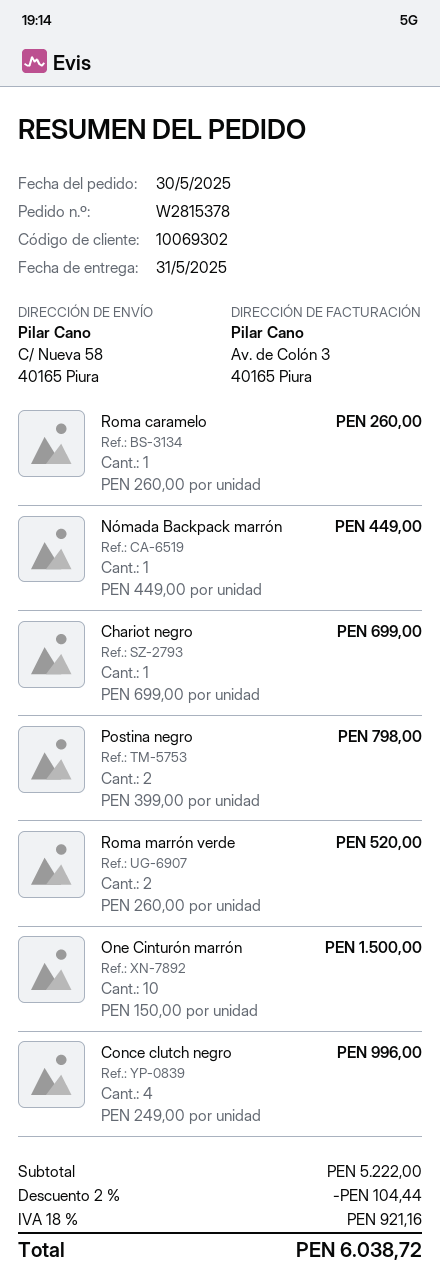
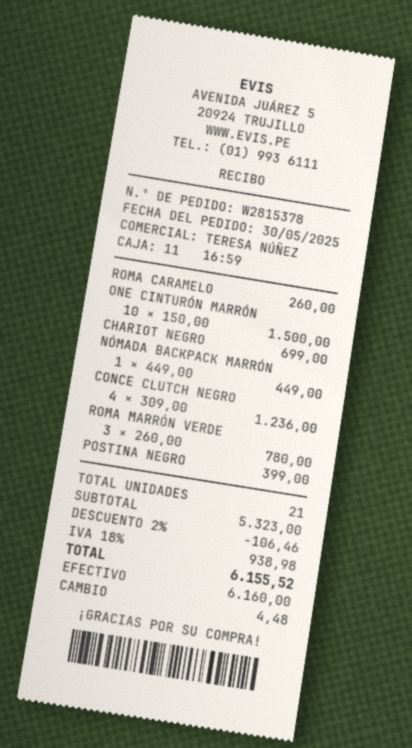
Postina negro: 2 x 399.00 = 798.00 -> 1 x 399.00 = 399.00
Roma marrón verde: 2 x 260.00 = 520.00 -> 3 x 260.00 = 780.00
Conce clutch negro: 4 x 249.00 = 996.00 -> 4 x 309.00 = 1236.00
subtotal: 5222.00 -> 5323.00
discount: 2% = 104.44 -> 2% = 106.46
tax: 18% = 921.16 -> 18% = 938.98
total: 6038.72 -> 6155.52

